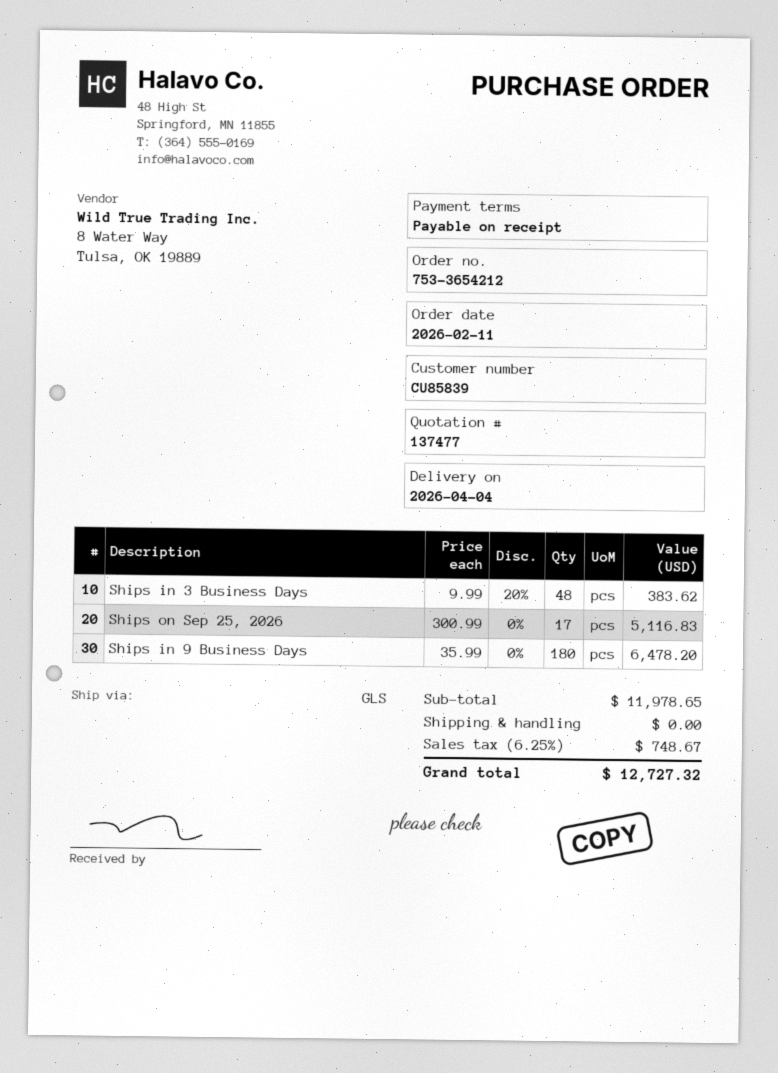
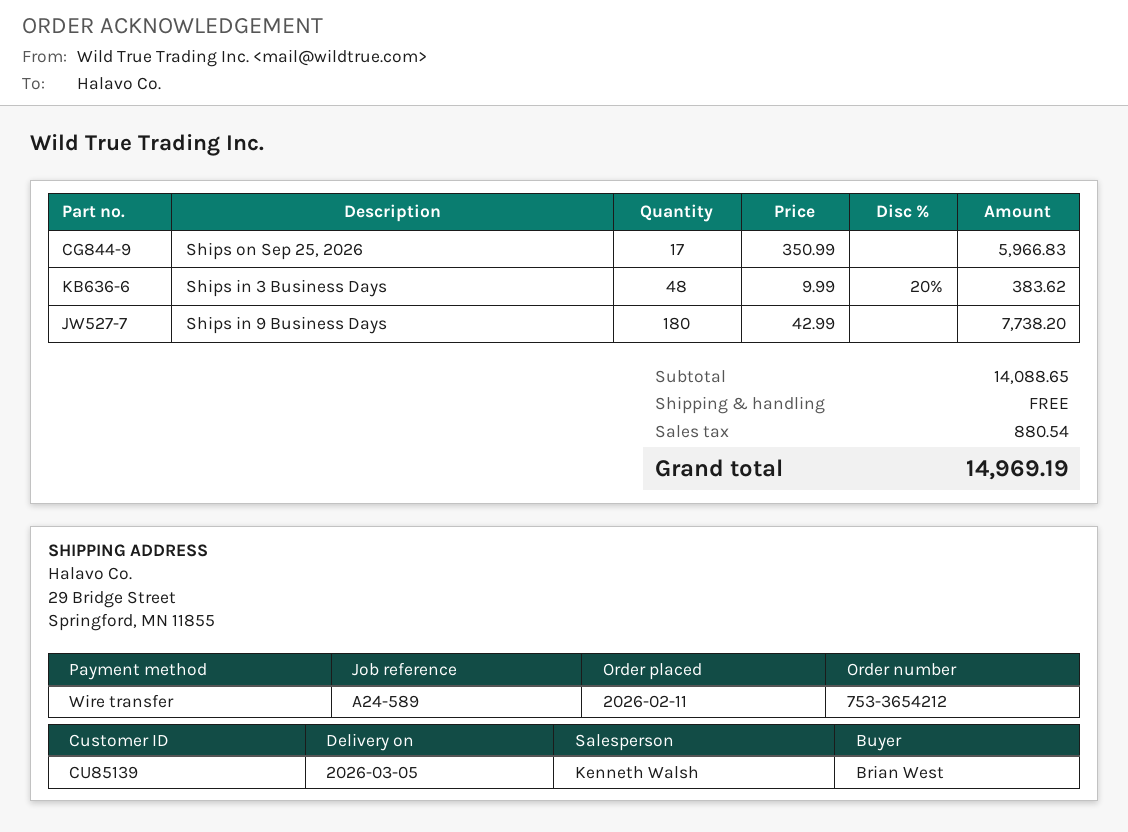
delivery date: 2026-04-04 -> 2026-03-05
customer number: CU85839 -> CU85139
Ships on Sep 25, 2026: 17 x 300.99 = 5116.83 -> 17 x 350.99 = 5966.83
Ships in 9 Business Days: 180 x 35.99 = 6478.20 -> 180 x 42.99 = 7738.20
subtotal: 11978.65 -> 14088.65
tax: 748.67 -> 880.54
total: 12727.32 -> 14969.19

